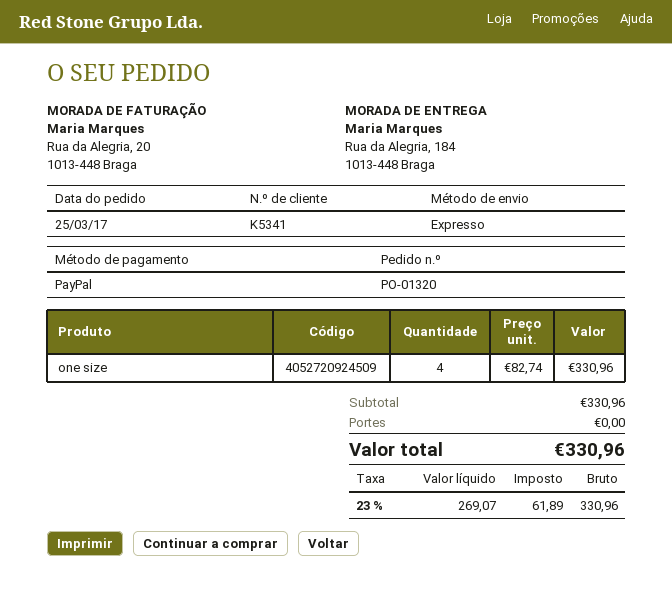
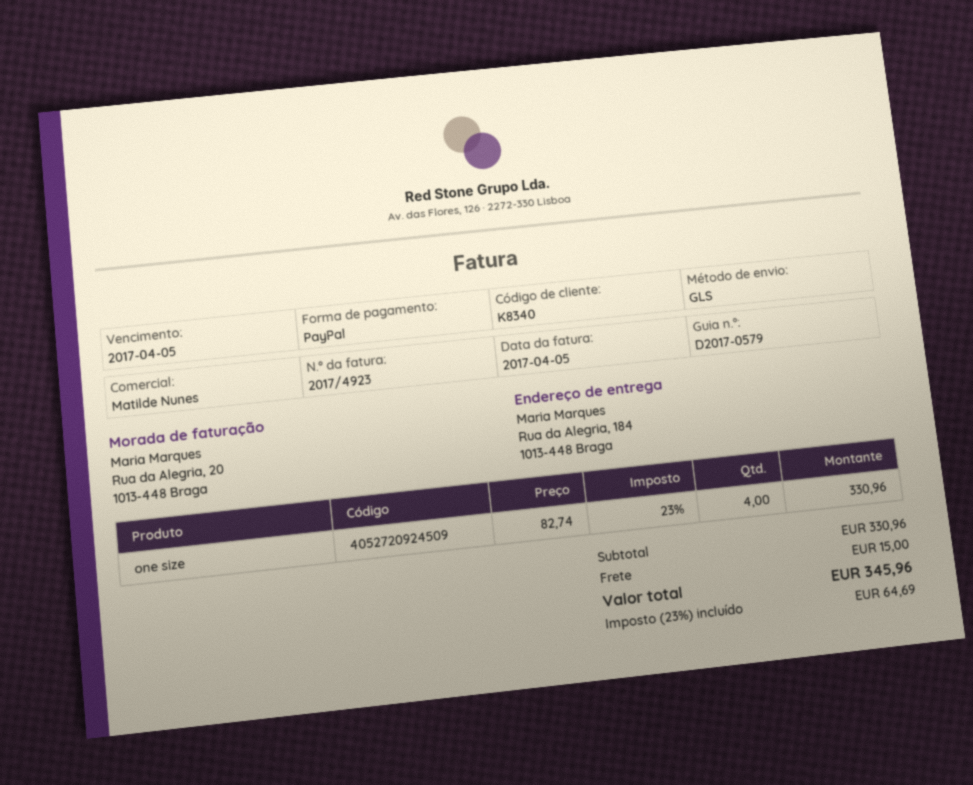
customer number: K5341 -> K8340
shipping method: express -> GLS
shipping: 0.00 -> 15.00
tax: 23% = 61.89 -> 23% = 64.69
total: 330.96 -> 345.96

